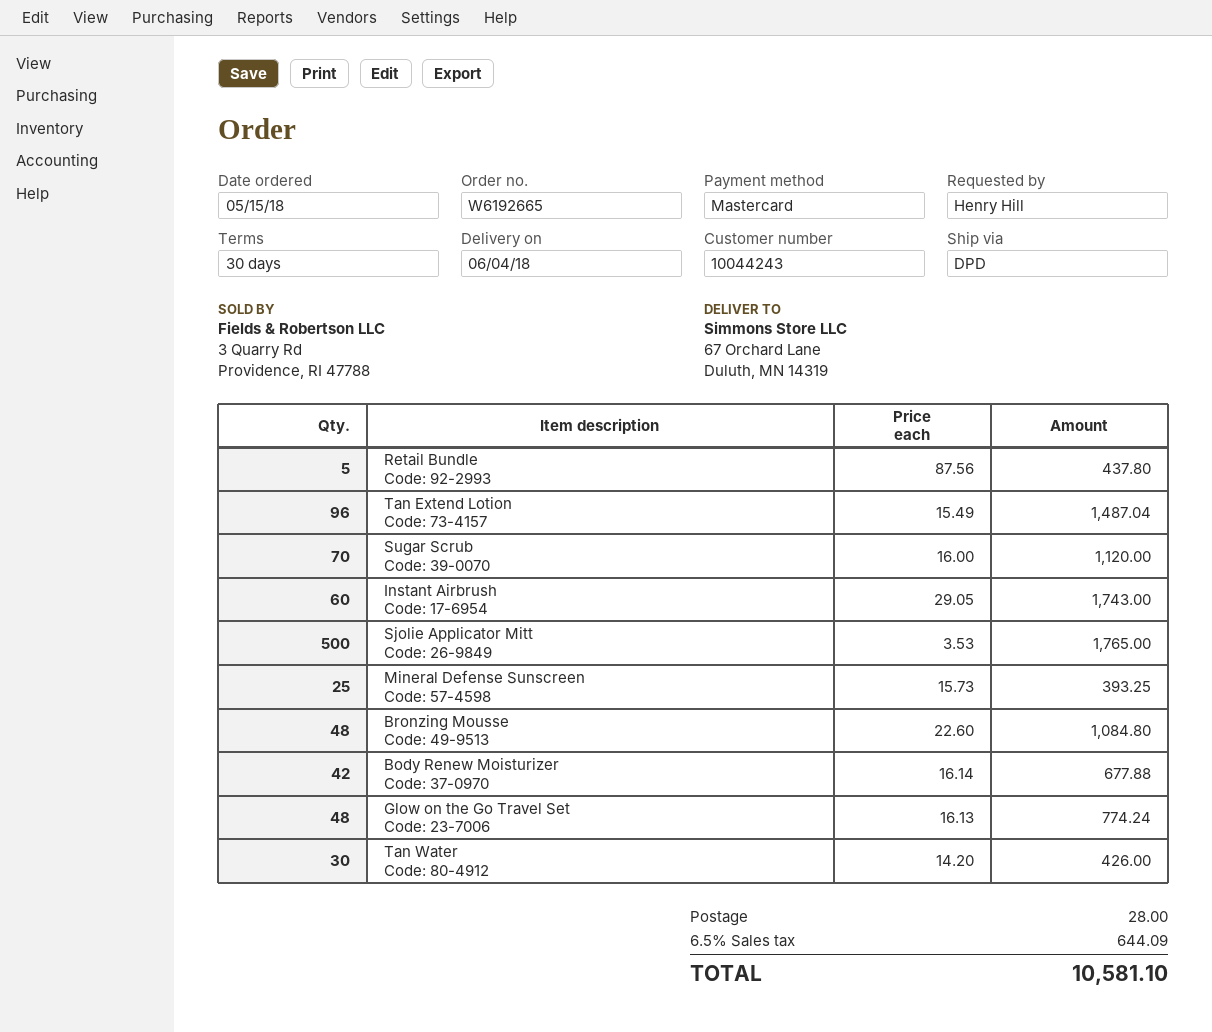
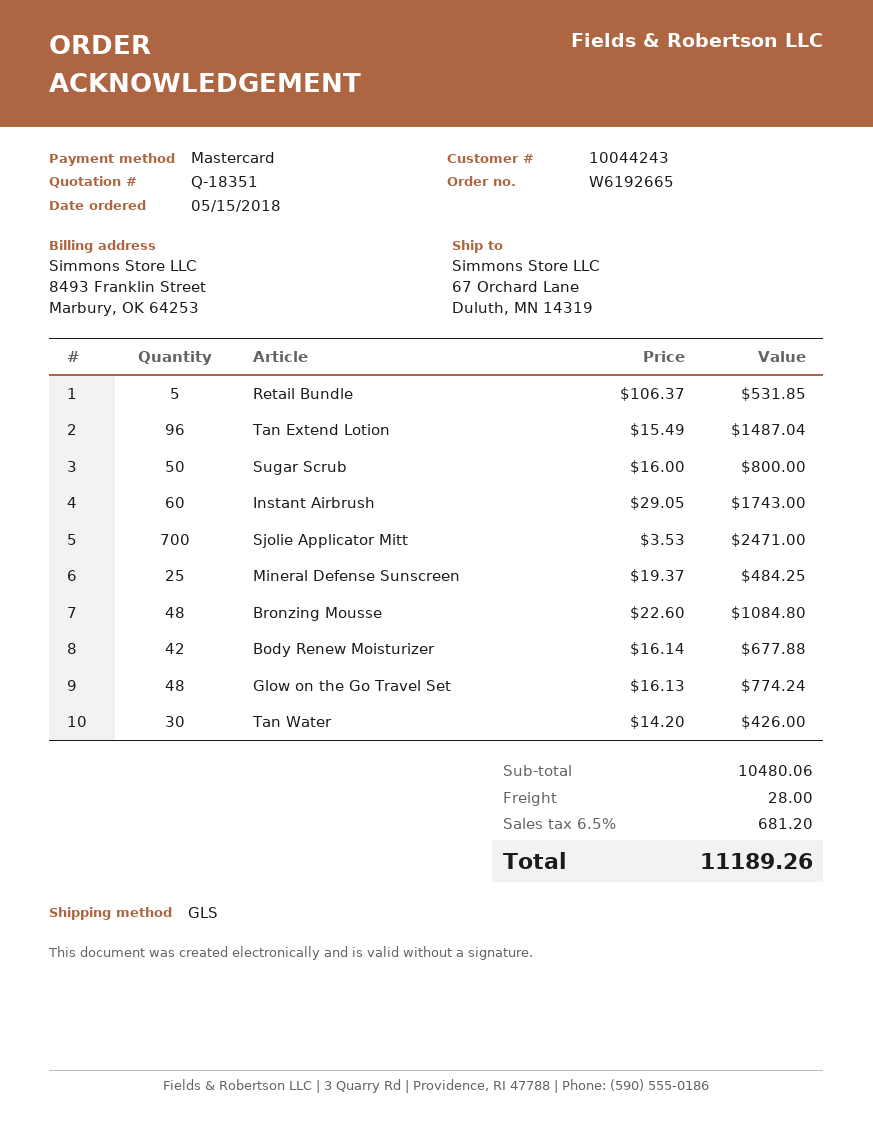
shipping method: DPD -> GLS
Retail Bundle: 5 x 87.56 = 437.80 -> 5 x 106.37 = 531.85
Sugar Scrub: 70 x 16.00 = 1120.00 -> 50 x 16.00 = 800.00
Sjolie Applicator Mitt: 500 x 3.53 = 1765.00 -> 700 x 3.53 = 2471.00
Mineral Defense Sunscreen: 25 x 15.73 = 393.25 -> 25 x 19.37 = 484.25
tax: 6.5% = 644.09 -> 6.5% = 681.20
total: 10581.10 -> 11189.26

